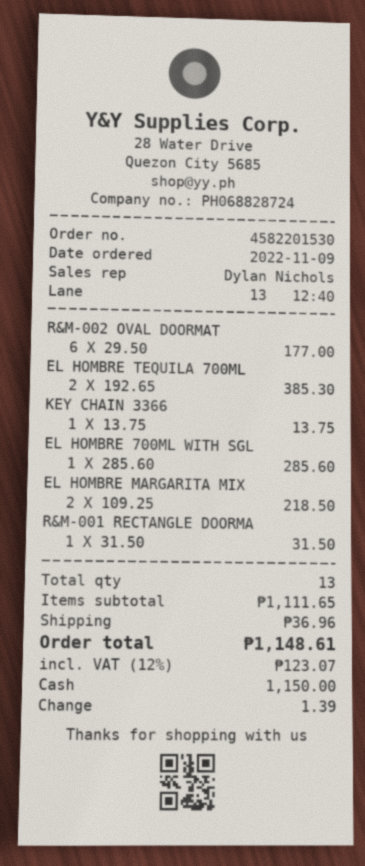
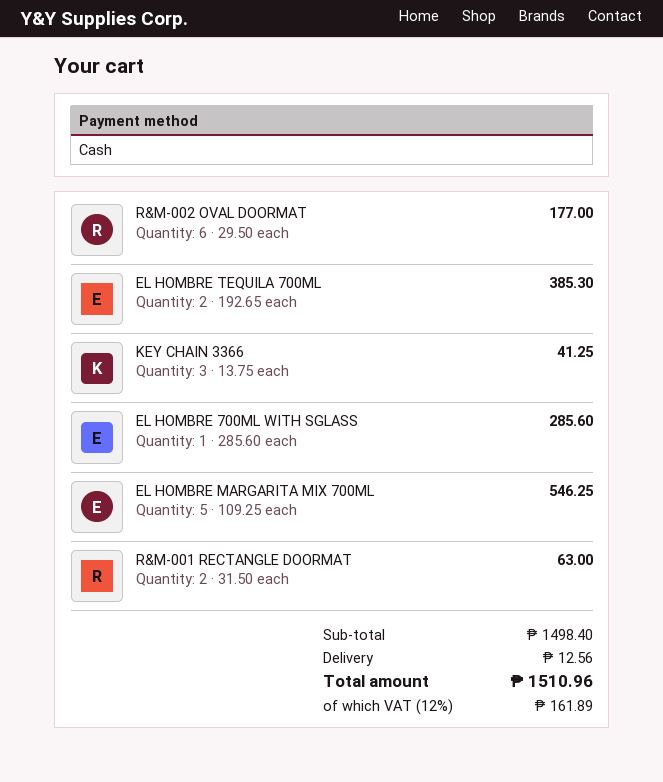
KEY CHAIN 3366: 1 x 13.75 = 13.75 -> 3 x 13.75 = 41.25
EL HOMBRE MARGARITA MIX: 2 x 109.25 = 218.50 -> 5 x 109.25 = 546.25
R&M-001 RECTANGLE DOORMA: 1 x 31.50 = 31.50 -> 2 x 31.50 = 63.00
subtotal: 1111.65 -> 1498.40
shipping: 36.96 -> 12.56
tax: 12% = 123.07 -> 12% = 161.89
total: 1148.61 -> 1510.96

